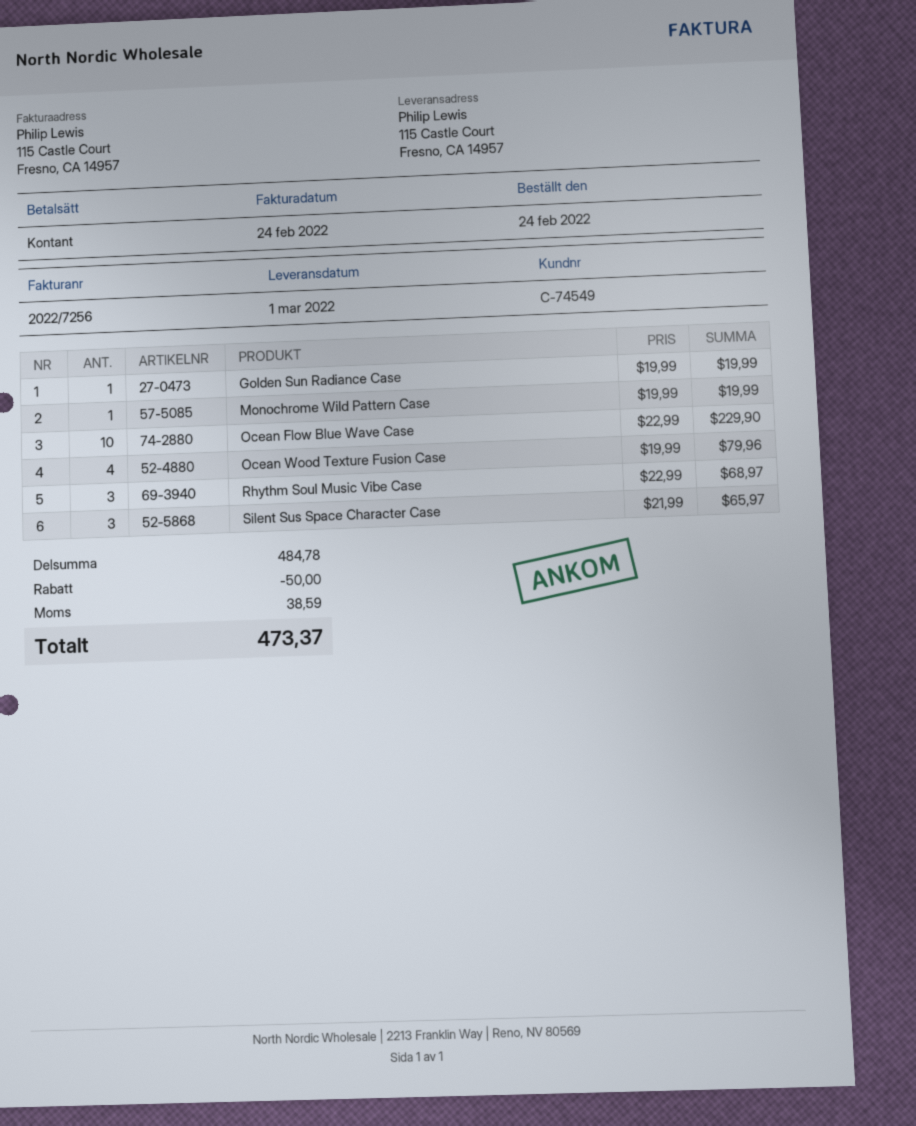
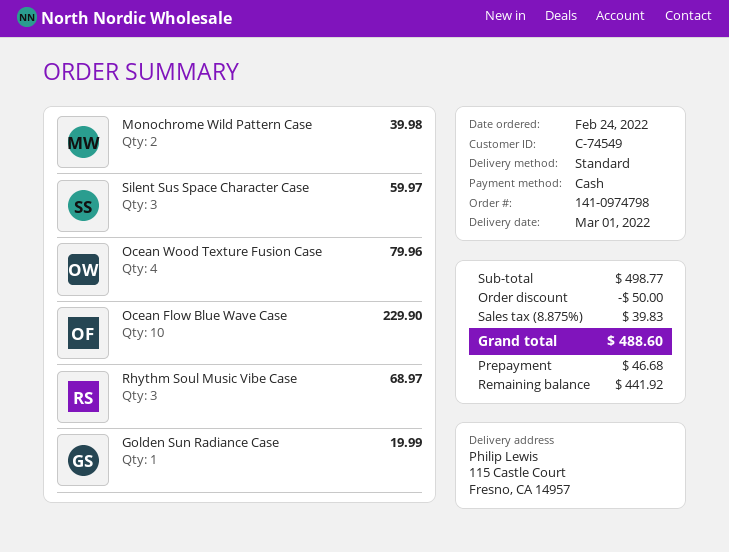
Monochrome Wild Pattern Case: 1 for 19.99 -> 2 for 39.98
Silent Sus Space Character Case: 3 for 65.97 -> 3 for 59.97
subtotal: 484.78 -> 498.77
tax: 38.59 -> 39.83
total: 473.37 -> 488.60

